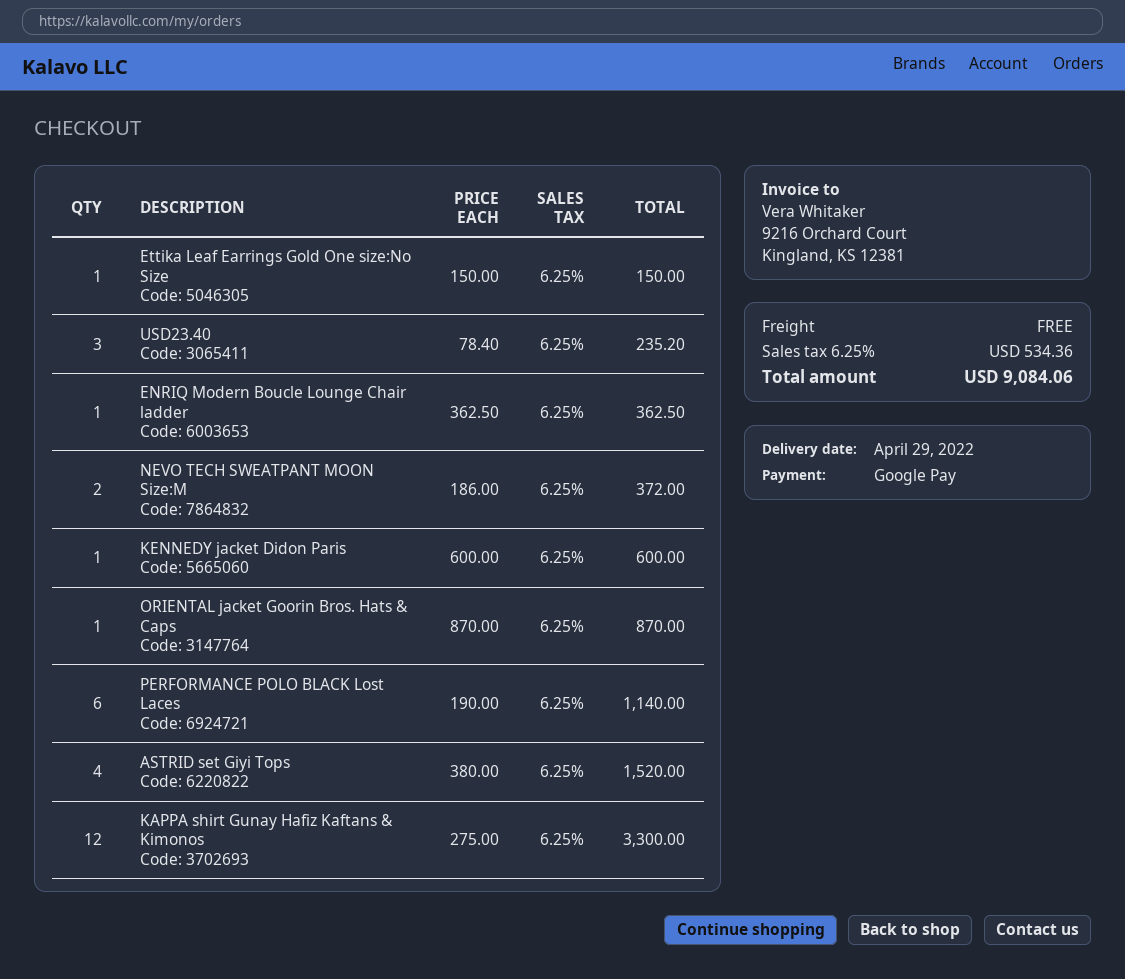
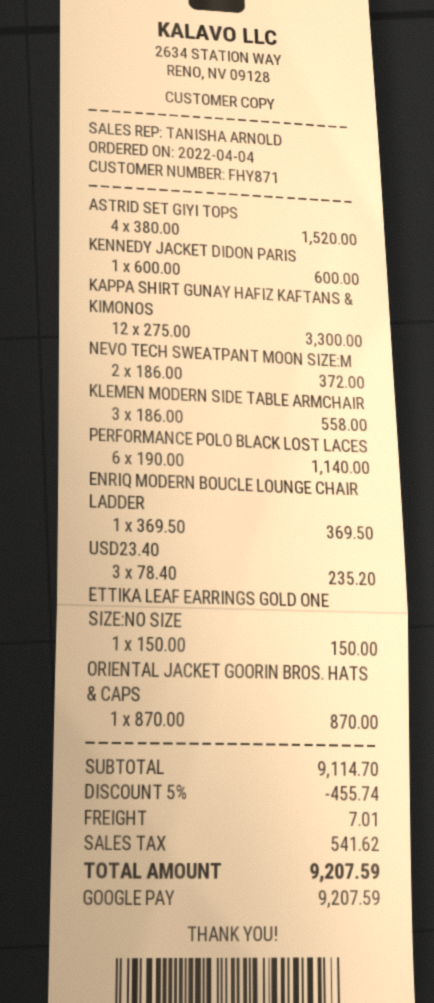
ENRIQ Modern Boucle Lounge Chair ladder: 1 x 362.50 = 362.50 -> 1 x 369.50 = 369.50
KLEMEN MODERN SIDE TABLE ARMCHAIR: none -> 3 x 186.00 = 558.00
discount: none -> 5% = 455.74
shipping: 0.00 -> 7.01
tax: 534.36 -> 541.62
total: 9084.06 -> 9207.59

